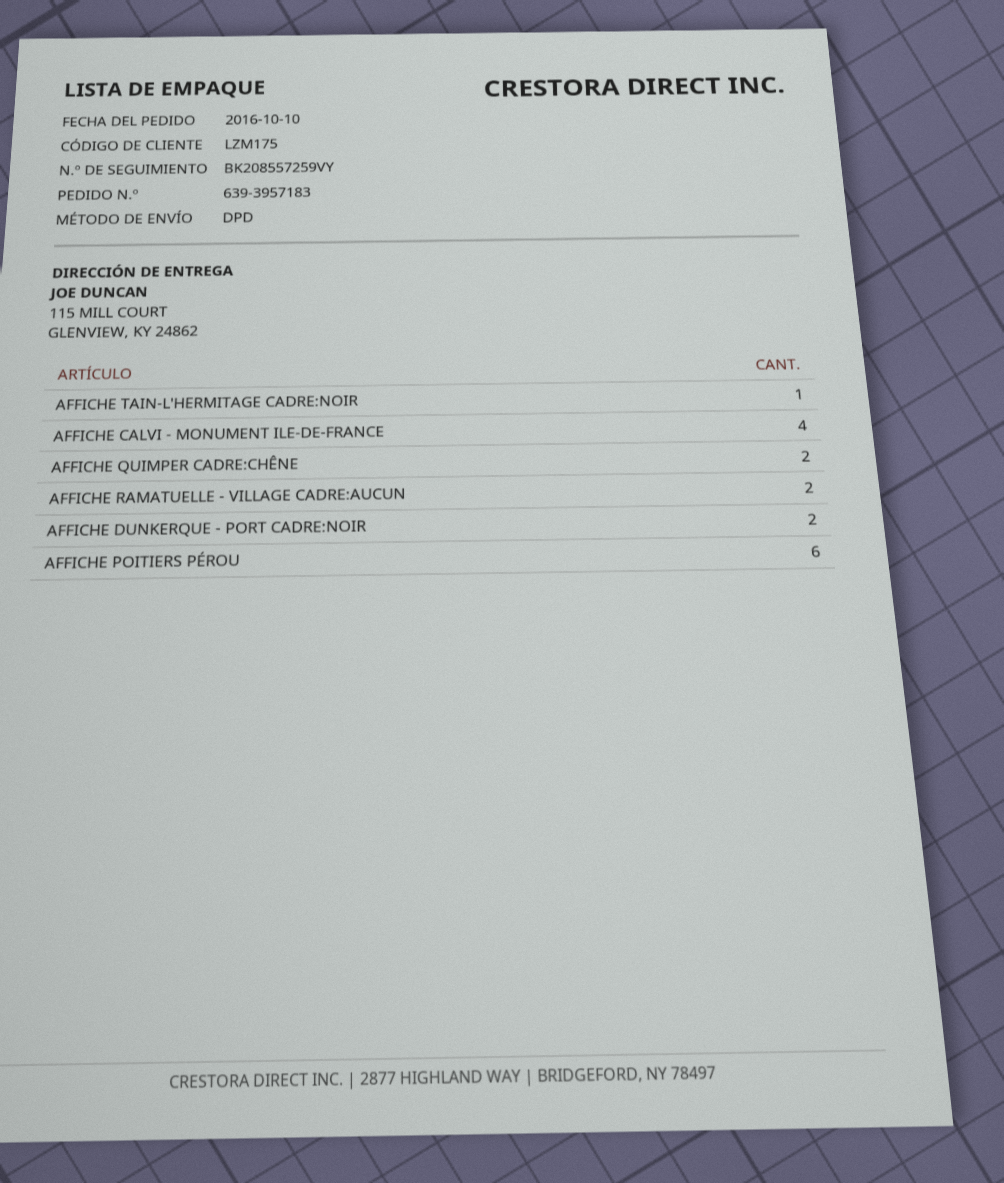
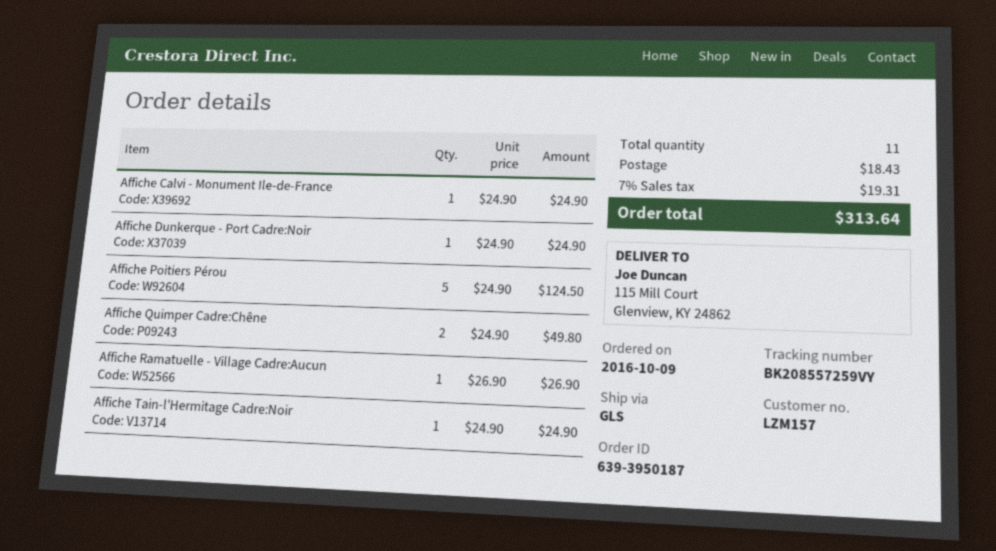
order number: 639-3957183 -> 639-3950187
order date: 2016-10-10 -> 2016-10-09
customer number: LZM175 -> LZM157
shipping method: DPD -> GLS
AFFICHE CALVI - MONUMENT ILE-DE-FRANCE: 4 -> 1
AFFICHE RAMATUELLE - VILLAGE CADRE:AUCUN: 2 -> 1
AFFICHE DUNKERQUE - PORT CADRE:NOIR: 2 -> 1
AFFICHE POITIERS PÉROU: 6 -> 5

